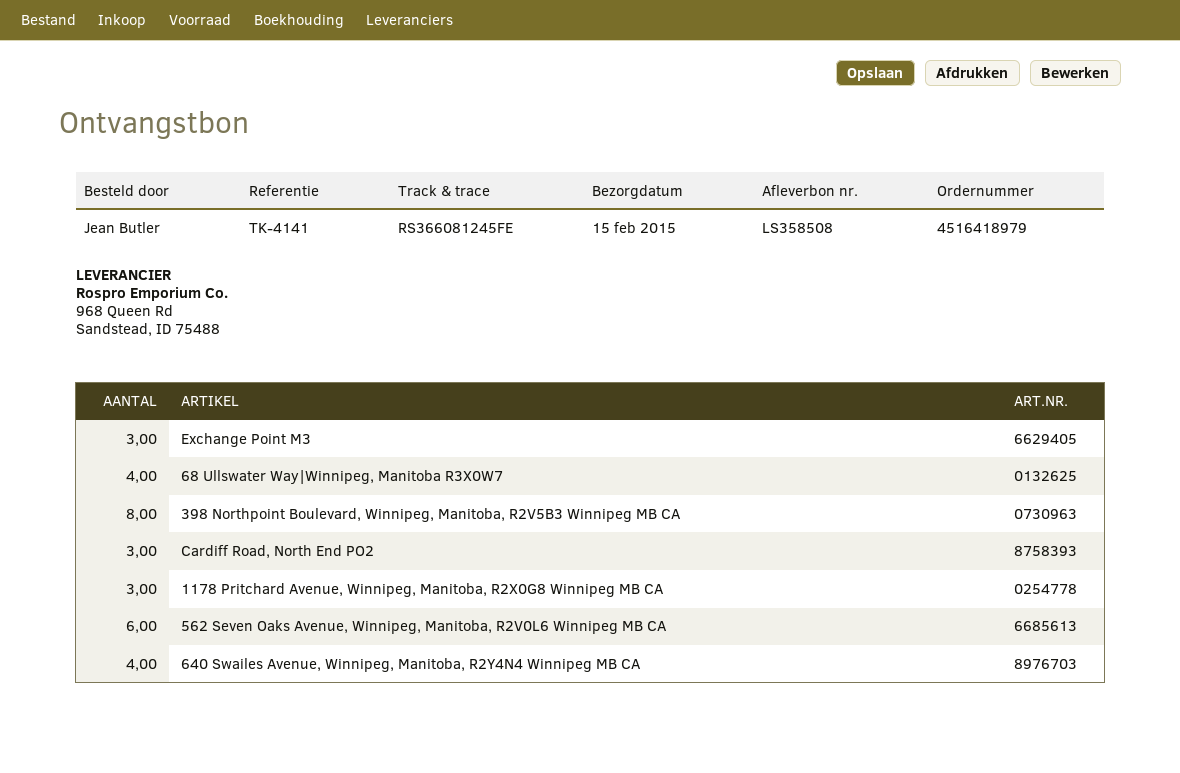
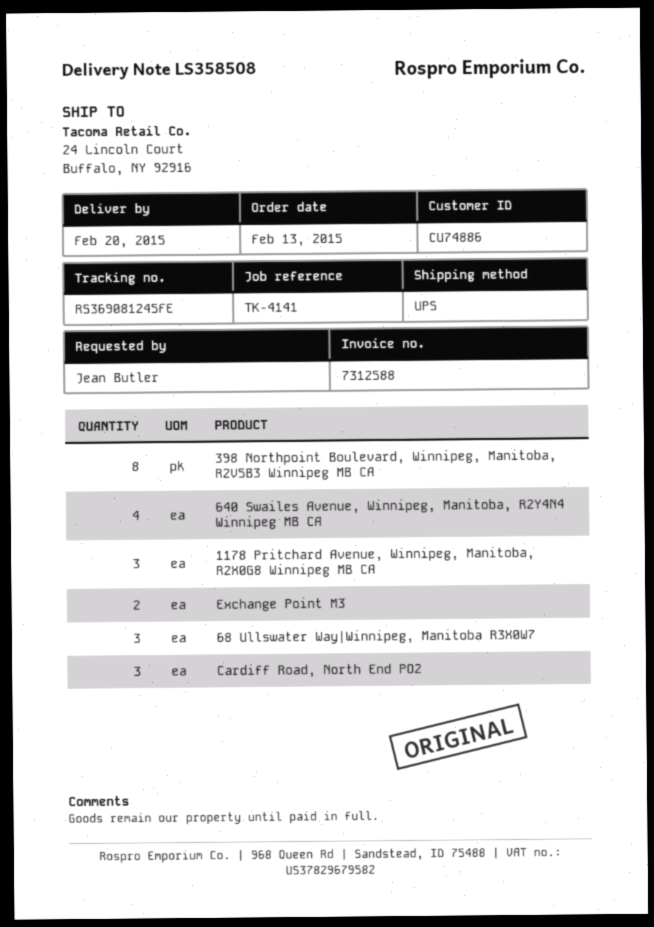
delivery date: 2015-02-15 -> 2015-02-20
tracking number: RS366081245FE -> RS369081245FE
Exchange Point M3: 3 -> 2
68 Ullswater Way|Winnipeg, Manitoba R3X0W7: 4 -> 3
562 Seven Oaks Avenue, Winnipeg, Manitoba, R2V0L6 Winnipeg MB CA: 6 -> none

